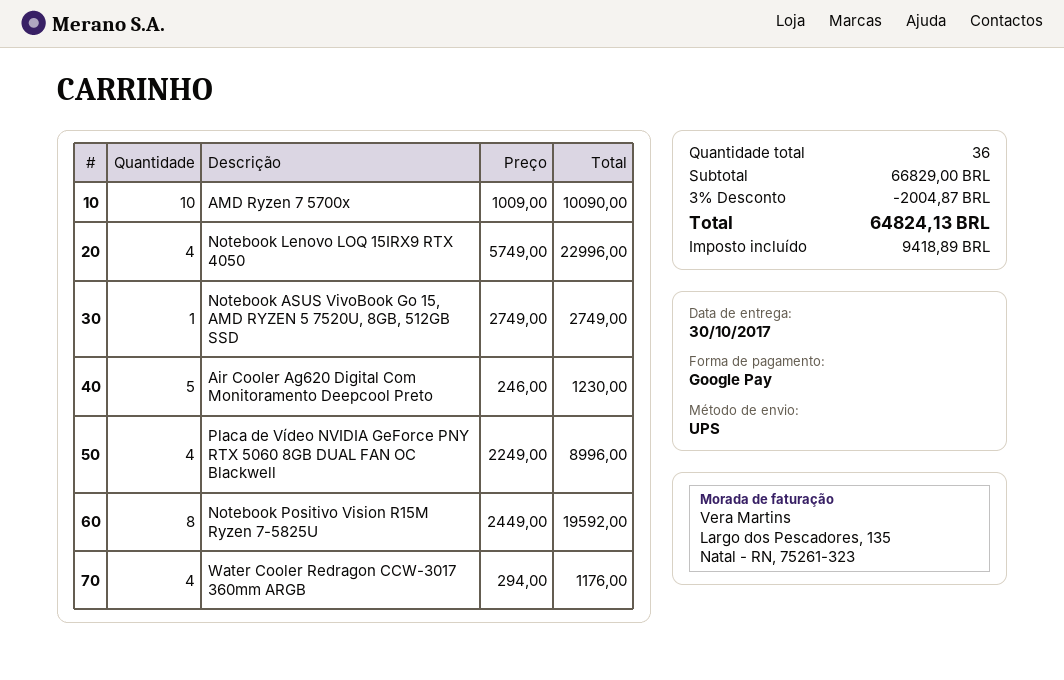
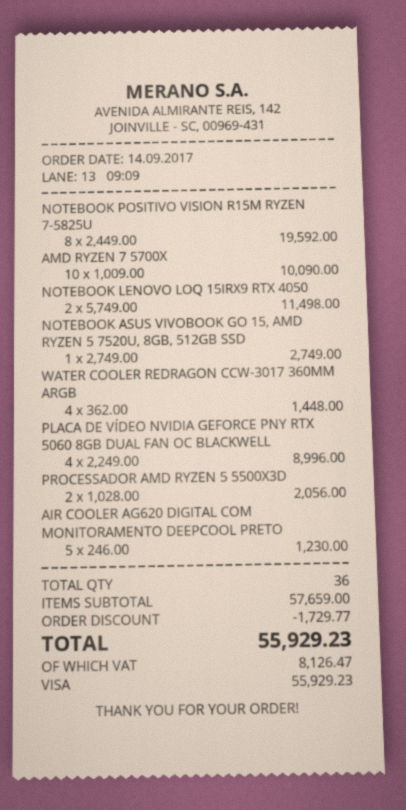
payment method: Google Pay -> Visa
Notebook Lenovo LOQ 15IRX9 RTX 4050: 4 x 5749.00 = 22996.00 -> 2 x 5749.00 = 11498.00
Water Cooler Redragon CCW-3017 360mm ARGB: 4 x 294.00 = 1176.00 -> 4 x 362.00 = 1448.00
PROCESSADOR AMD RYZEN 5 5500X3D: none -> 2 x 1028.00 = 2056.00
subtotal: 66829.00 -> 57659.00
discount: 2004.87 -> 1729.77
tax: 9418.89 -> 8126.47
total: 64824.13 -> 55929.23

